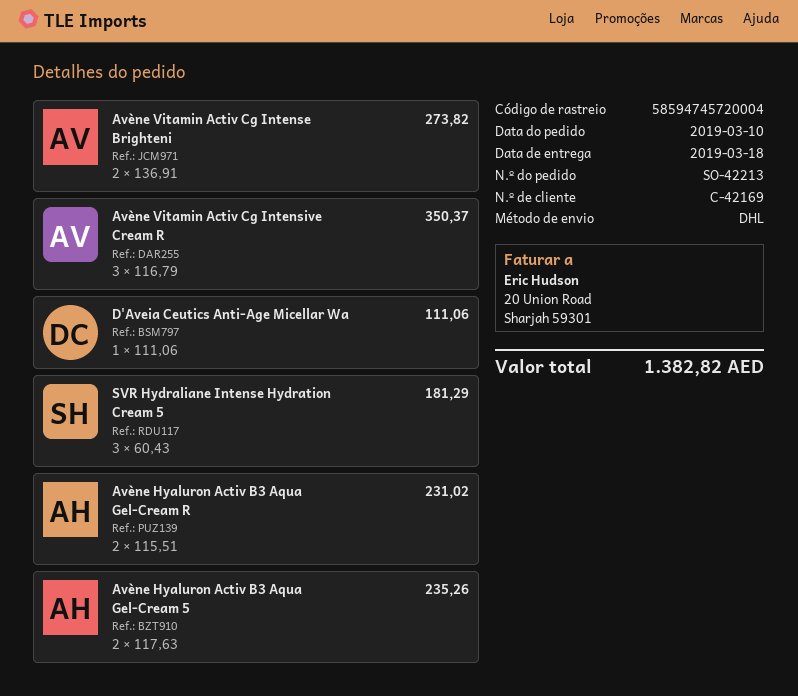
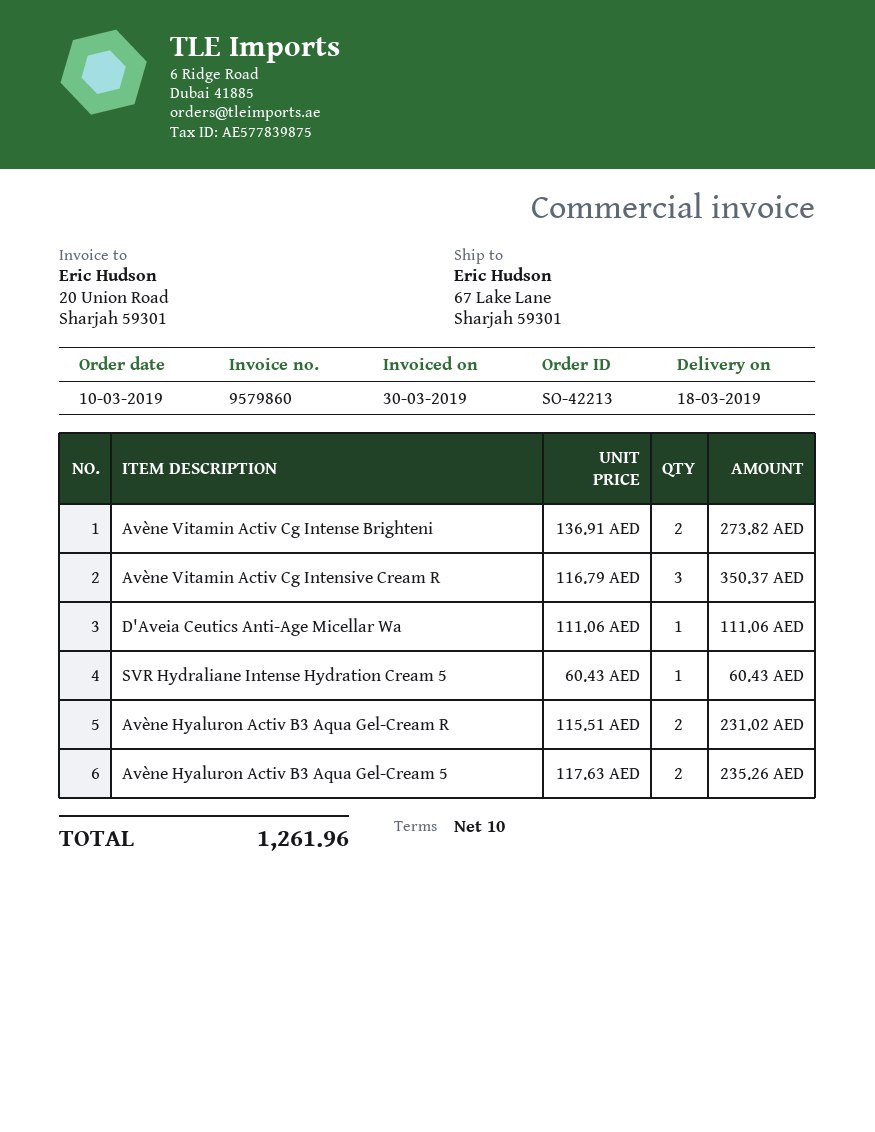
SVR Hydraliane Intense Hydration Cream 5: 3 x 60.43 = 181.29 -> 1 x 60.43 = 60.43
total: 1382.82 -> 1261.96

